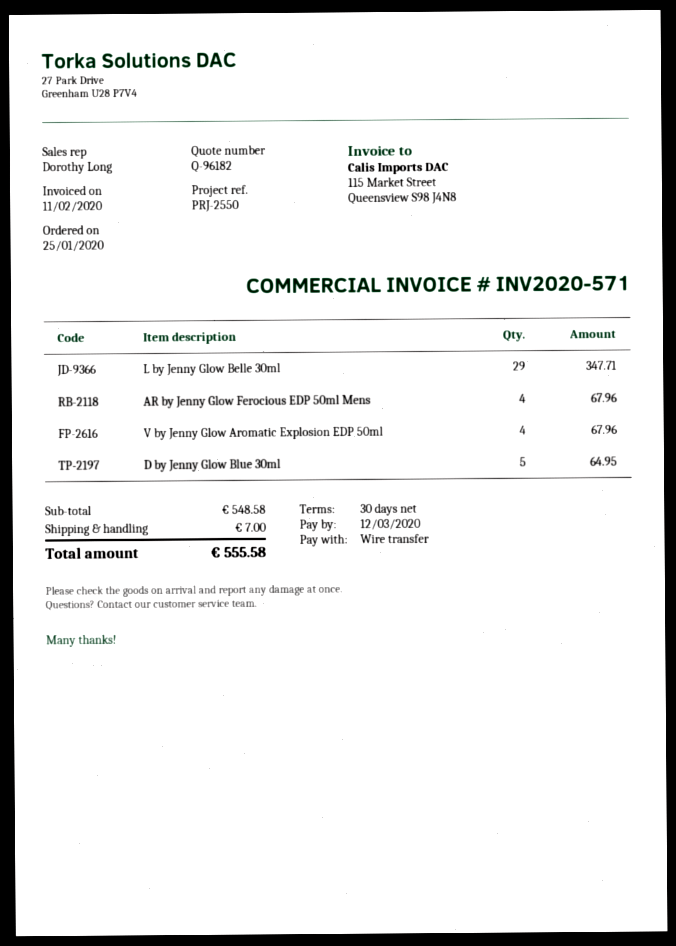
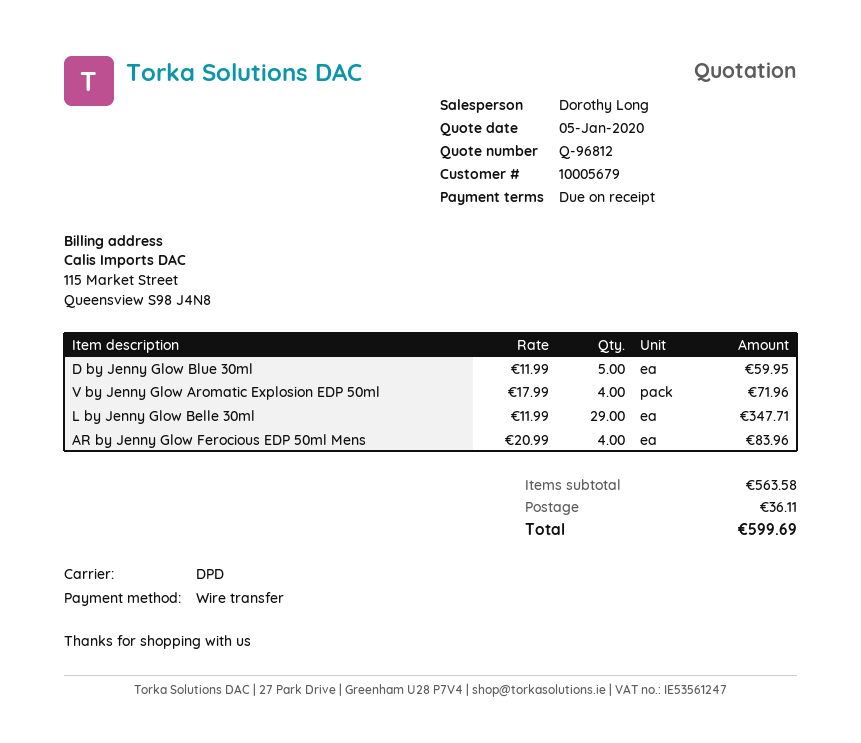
quote number: Q-96182 -> Q-96812
payment terms: 30 days -> on receipt
AR by Jenny Glow Ferocious EDP 50ml Mens: 4 for 67.96 -> 4 for 83.96
V by Jenny Glow Aromatic Explosion EDP 50ml: 4 for 67.96 -> 4 for 71.96
D by Jenny Glow Blue 30ml: 5 for 64.95 -> 5 for 59.95
subtotal: 548.58 -> 563.58
shipping: 7.00 -> 36.11
total: 555.58 -> 599.69

